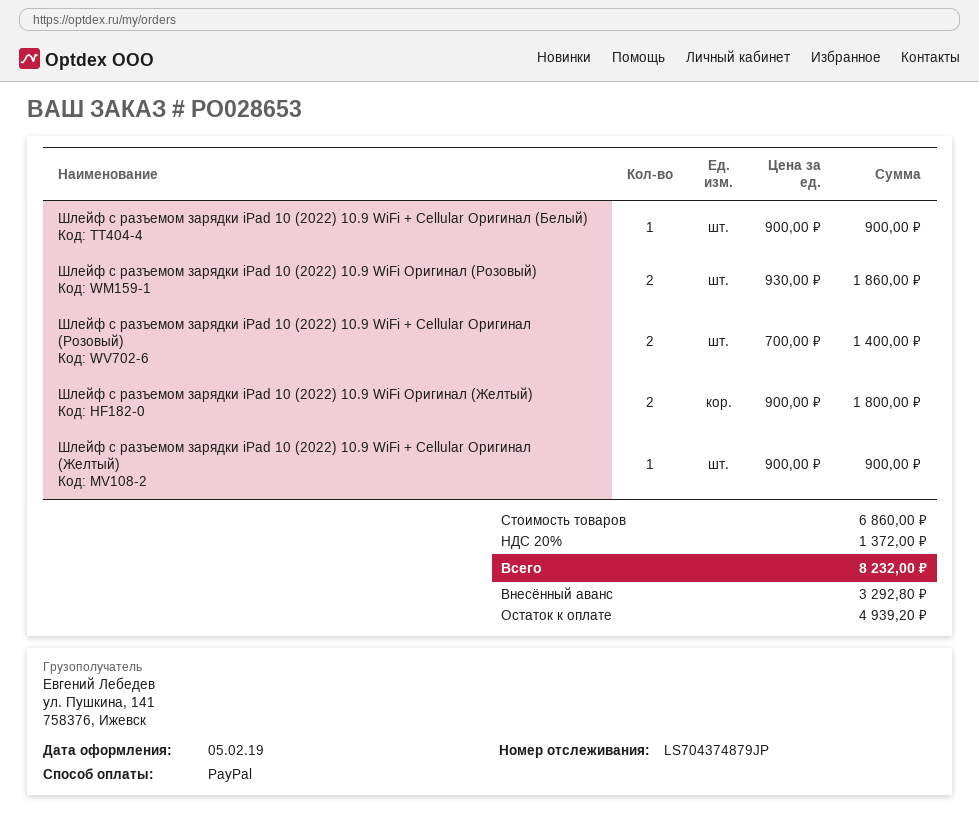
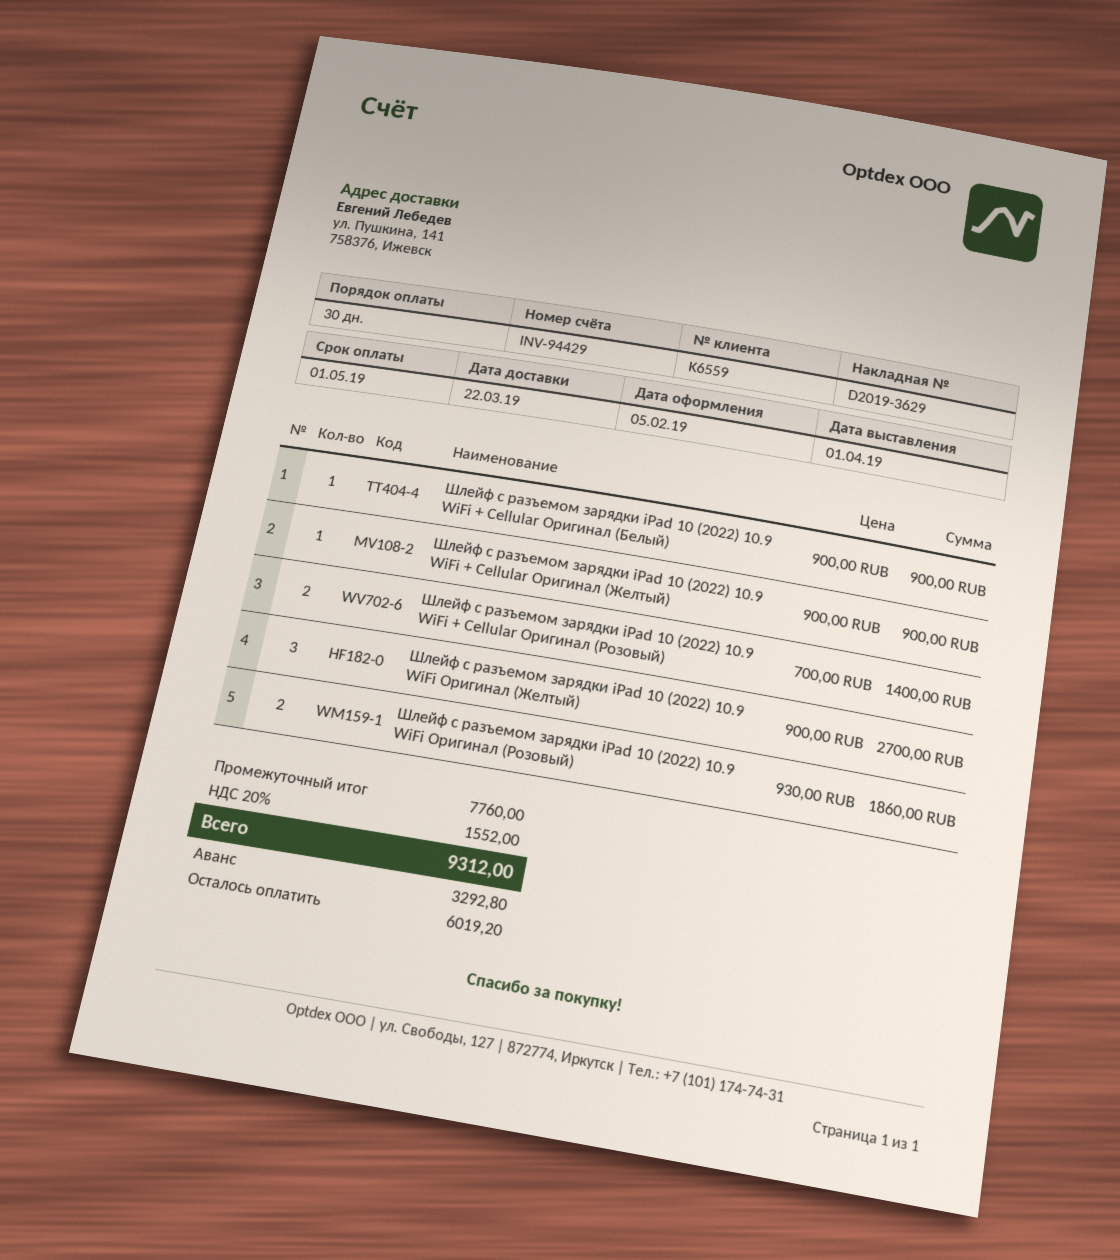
Шлейф с разъемом зарядки iPad 10 (2022) 10.9 WiFi Оригинал (Желтый): 2 x 900.00 = 1800.00 -> 3 x 900.00 = 2700.00
subtotal: 6860.00 -> 7760.00
tax: 20% = 1372.00 -> 20% = 1552.00
total: 8232.00 -> 9312.00
balance: 4939.20 -> 6019.20

